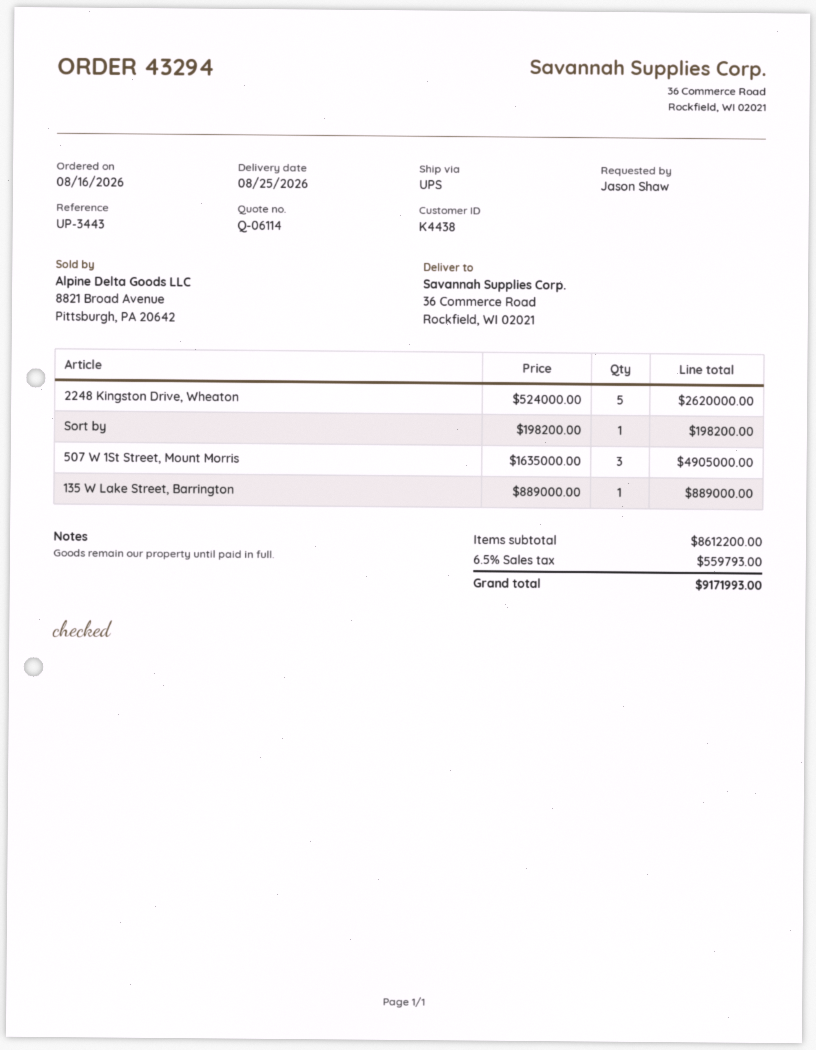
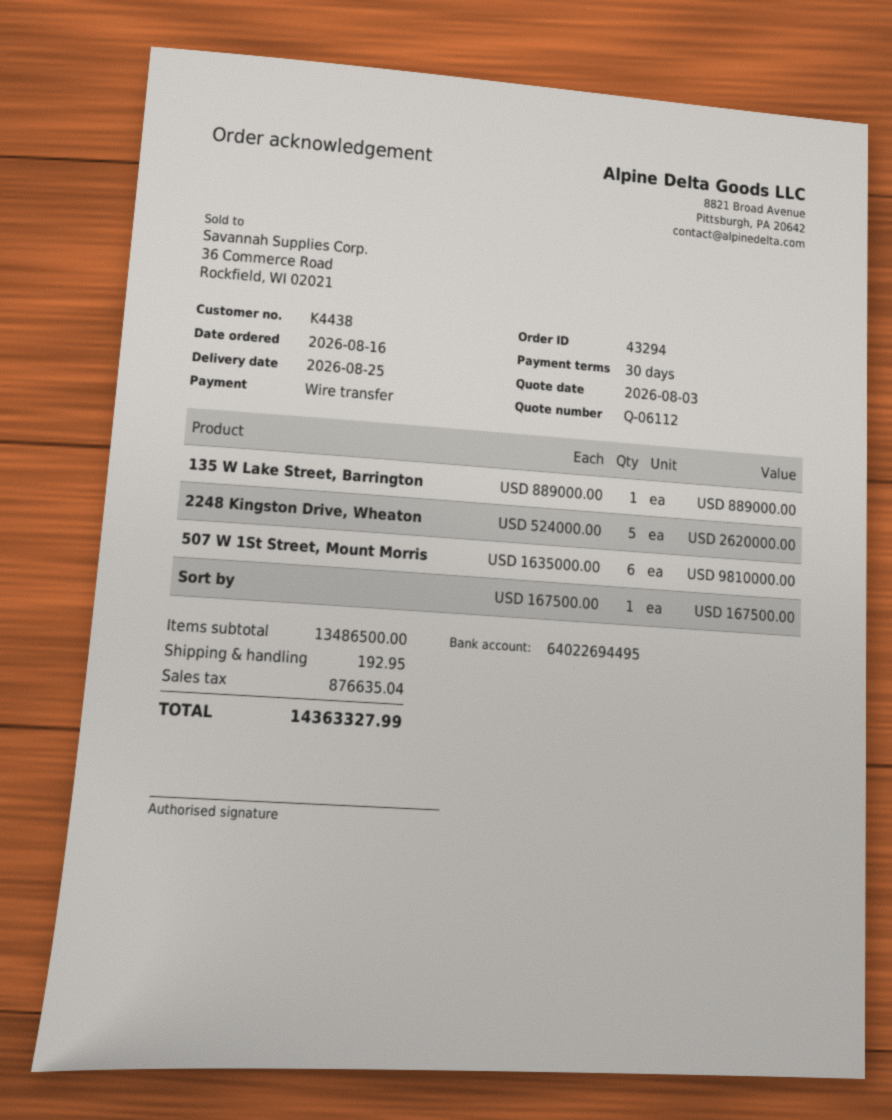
quote number: Q-06114 -> Q-06112
Sort by: 1 x 198200.00 = 198200.00 -> 1 x 167500.00 = 167500.00
507 W 1St Street, Mount Morris: 3 x 1635000.00 = 4905000.00 -> 6 x 1635000.00 = 9810000.00
subtotal: 8612200.00 -> 13486500.00
shipping: none -> 192.95
tax: 559793.00 -> 876635.04
total: 9171993.00 -> 14363327.99

